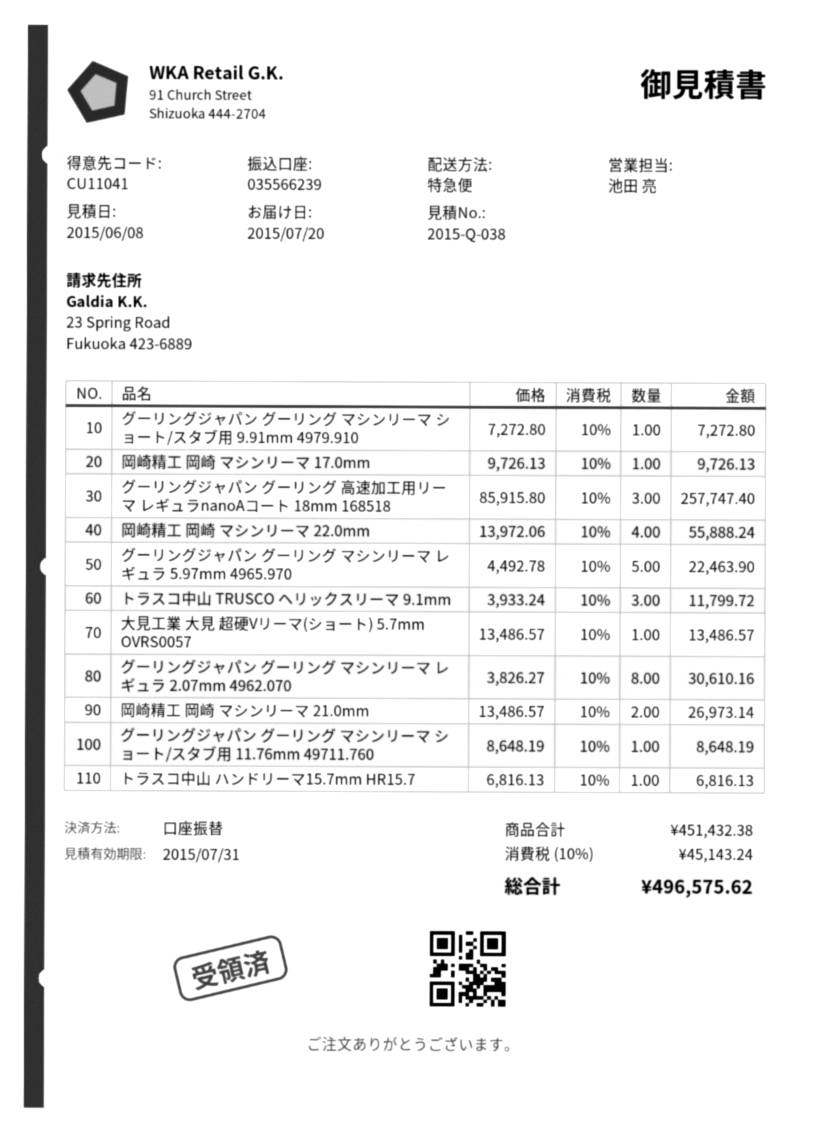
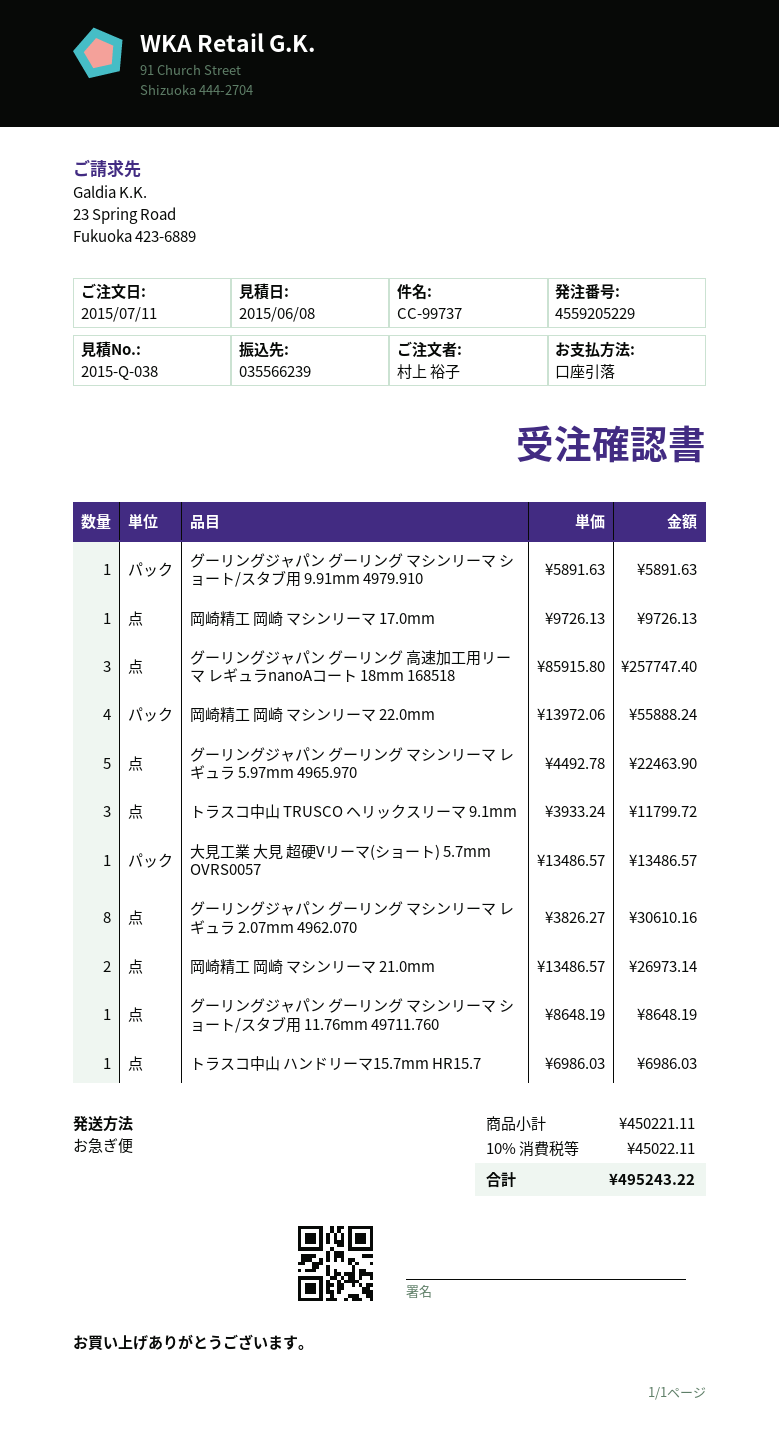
グーリングジャパン グーリング マシンリーマ ショート/スタブ用 9.91mm 4979.910: 1 x 7272.80 = 7272.80 -> 1 x 5891.63 = 5891.63
トラスコ中山 ハンドリーマ15.7mm HR15.7: 1 x 6816.13 = 6816.13 -> 1 x 6986.03 = 6986.03
subtotal: 451432.38 -> 450221.11
tax: 10% = 45143.24 -> 10% = 45022.11
total: 496575.62 -> 495243.22

